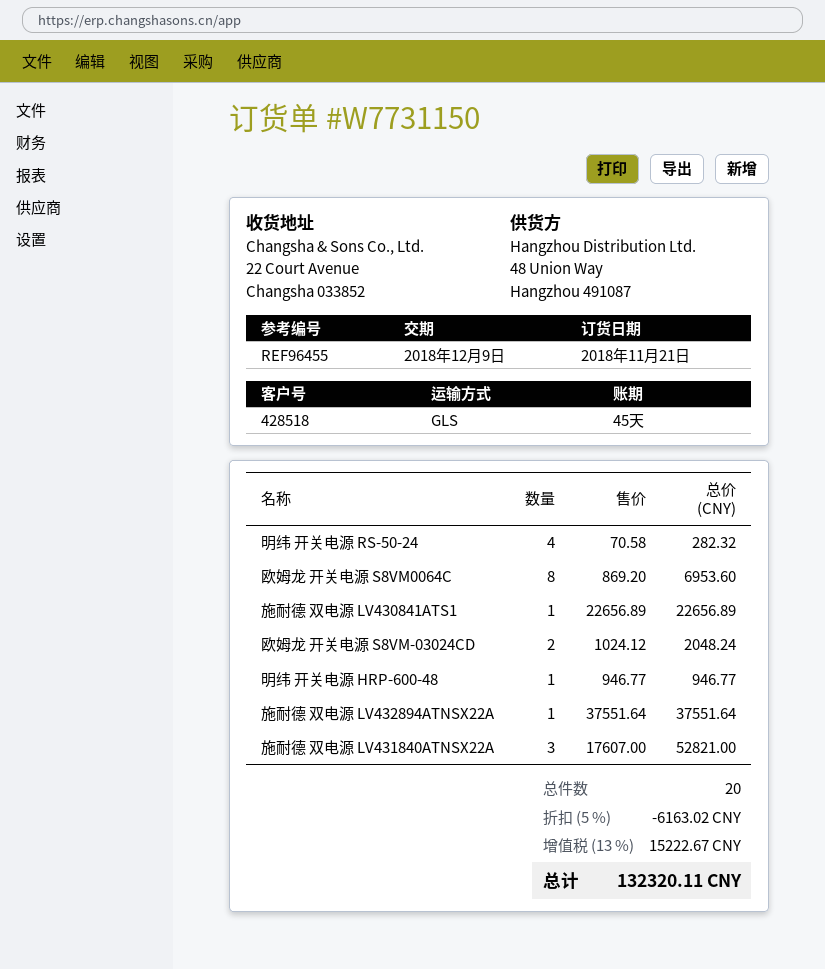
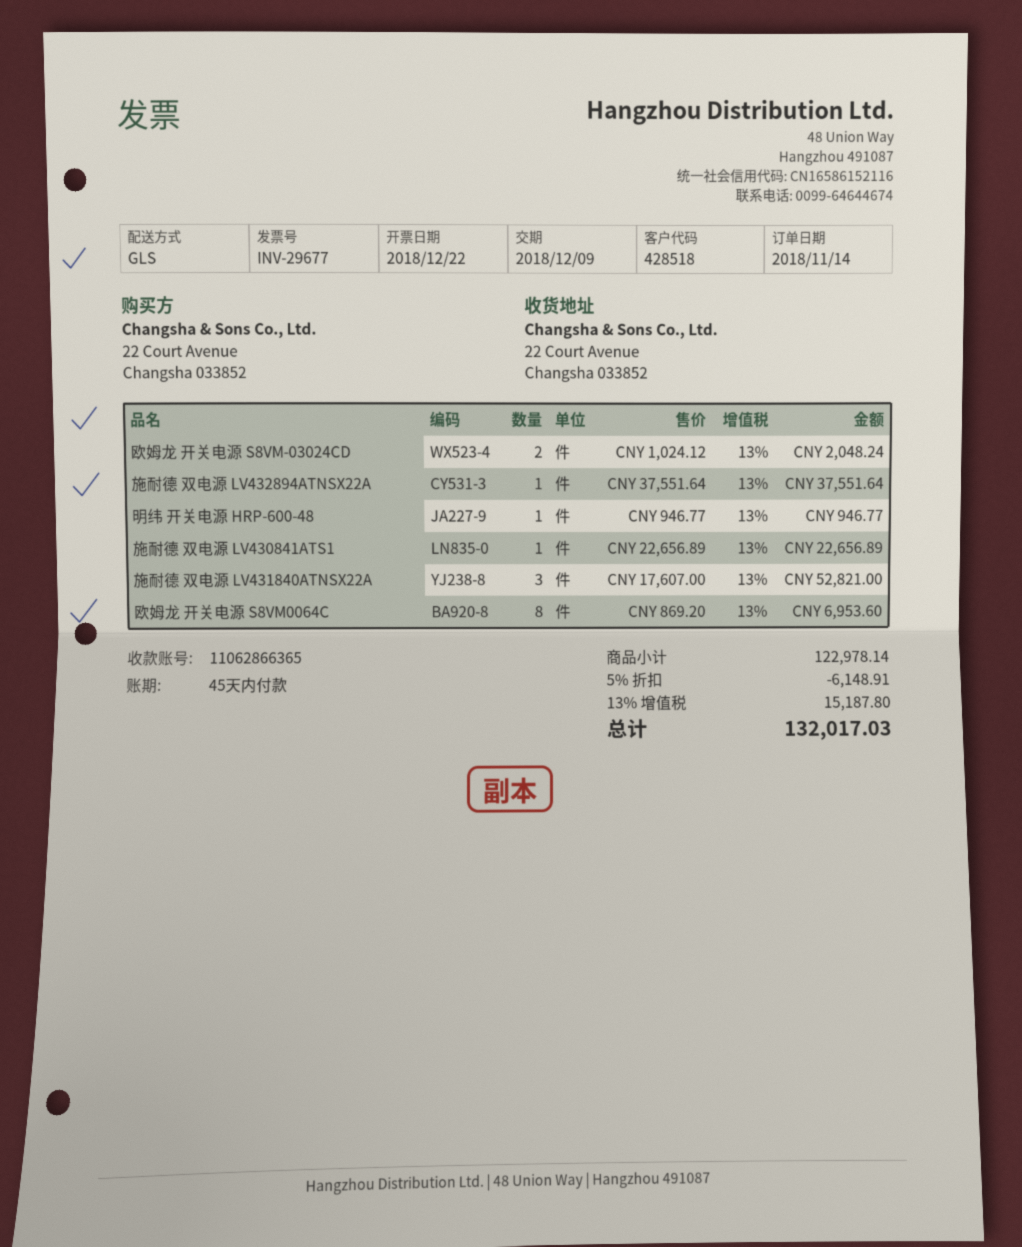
order date: 2018-11-21 -> 2018-11-14
明纬 开关电源 RS-50-24: 4 x 70.58 = 282.32 -> none
discount: 5% = 6163.02 -> 5% = 6148.91
tax: 13% = 15222.67 -> 13% = 15187.80
total: 132320.11 -> 132017.03

